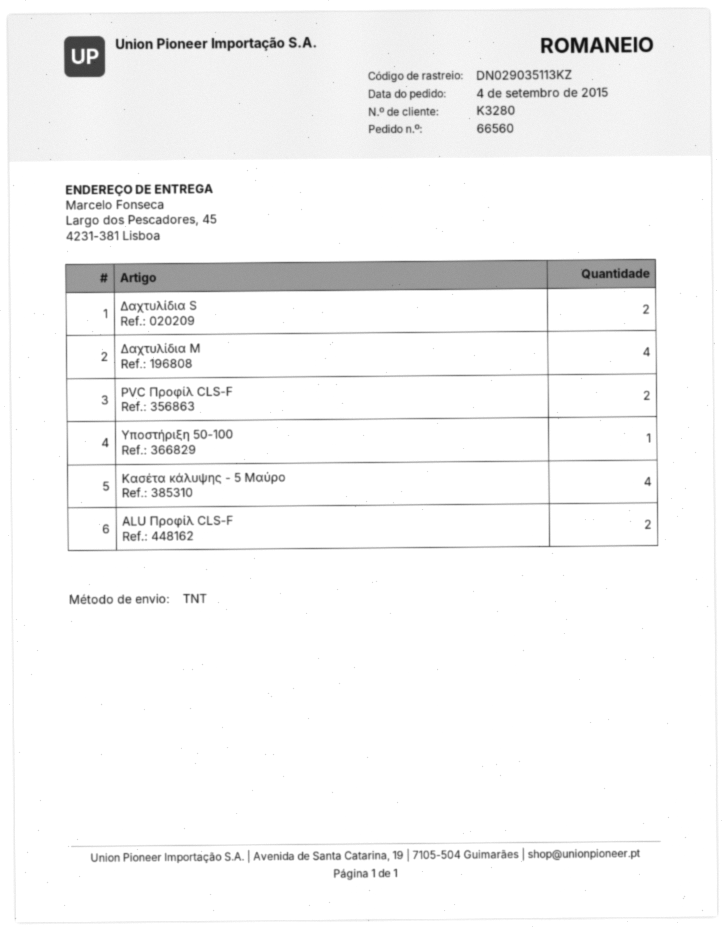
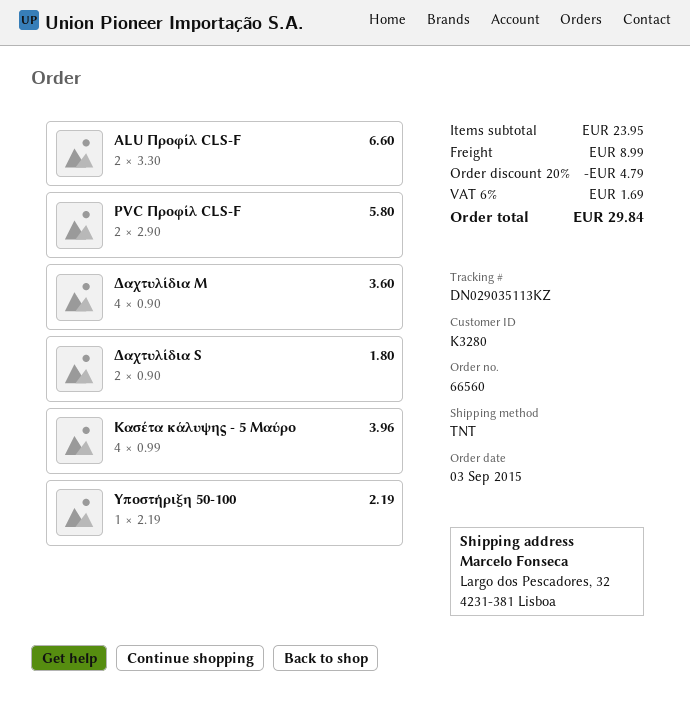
order date: 2015-09-04 -> 2015-09-03
ship to: Largo dos Pescadores, 45, 4231-381 Lisboa -> Largo dos Pescadores, 32, 4231-381 Lisboa

